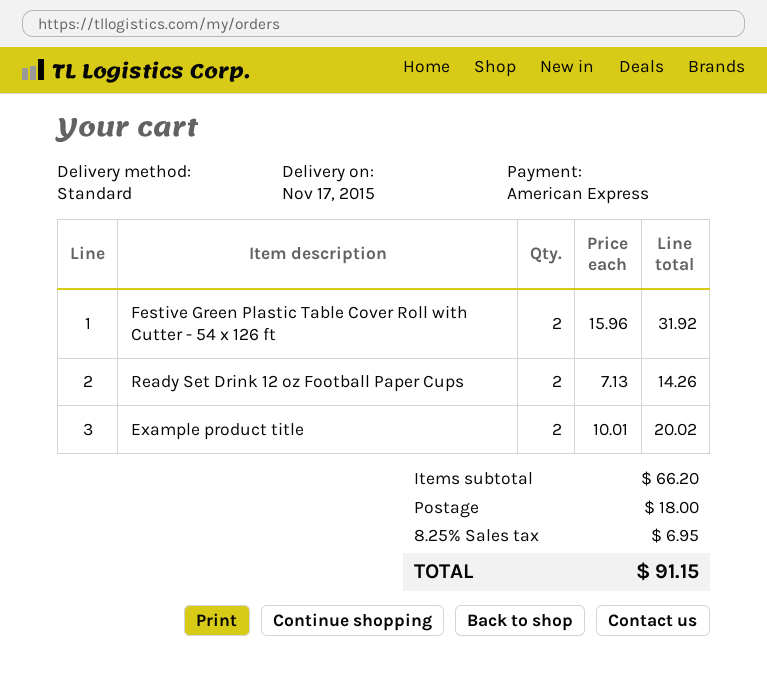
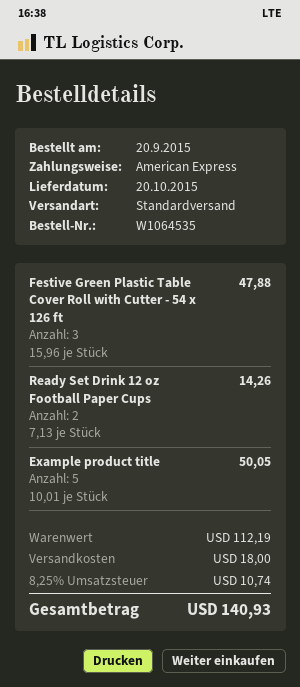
delivery date: 2015-11-17 -> 2015-10-20
Festive Green Plastic Table Cover Roll with Cutter - 54 x 126 ft: 2 x 15.96 = 31.92 -> 3 x 15.96 = 47.88
Example product title: 2 x 10.01 = 20.02 -> 5 x 10.01 = 50.05
subtotal: 66.20 -> 112.19
tax: 8.25% = 6.95 -> 8.25% = 10.74
total: 91.15 -> 140.93

